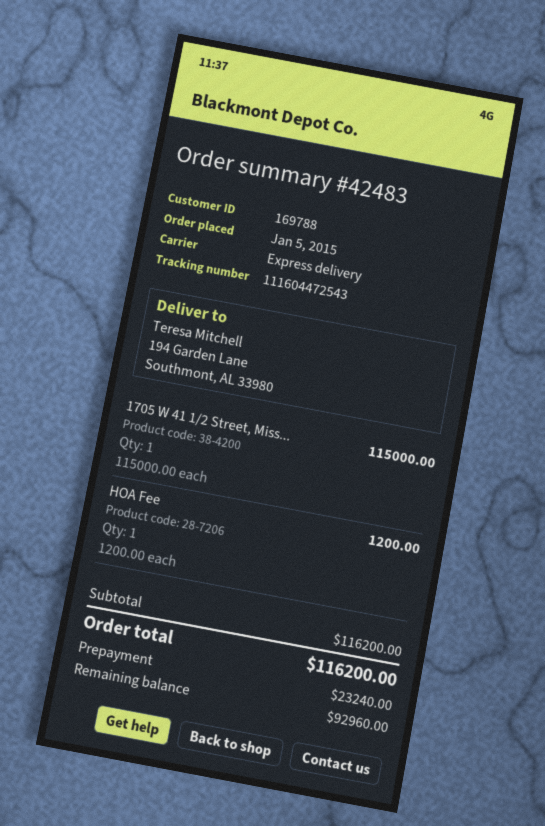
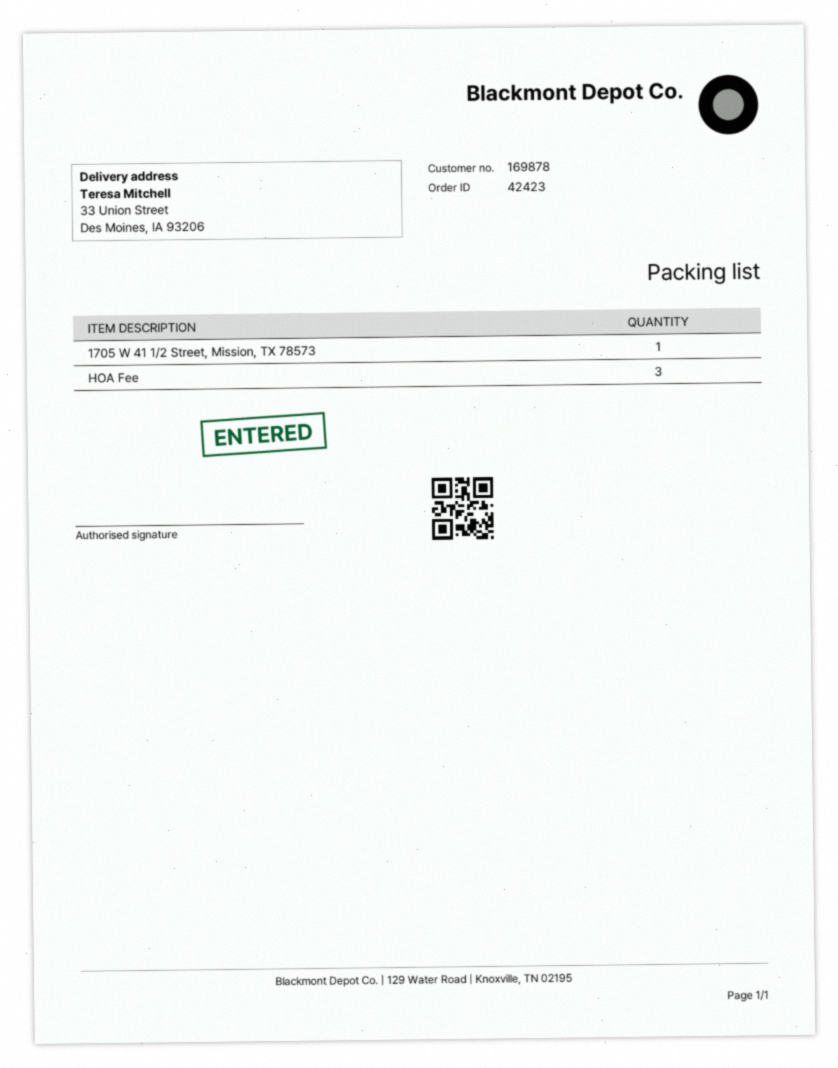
order number: 42483 -> 42423
customer number: 169788 -> 169878
ship to: 194 Garden Lane, Southmont, AL 33980 -> 33 Union Street, Des Moines, IA 93206
HOA Fee: 1 -> 3

